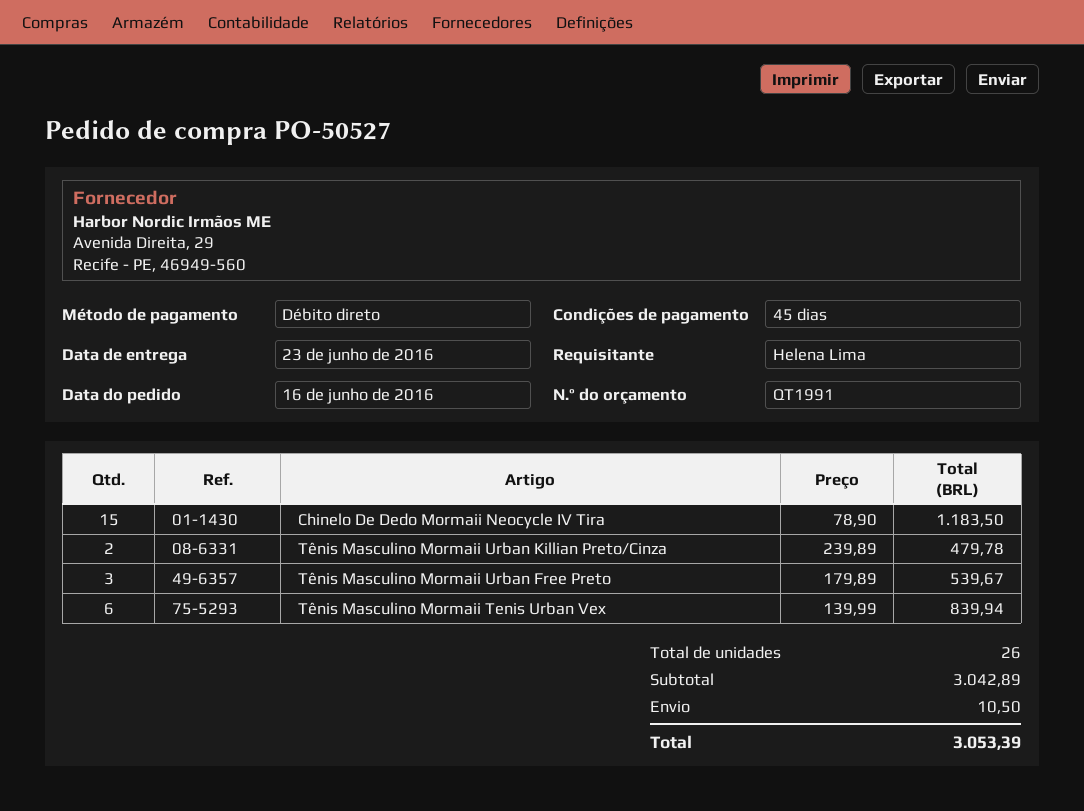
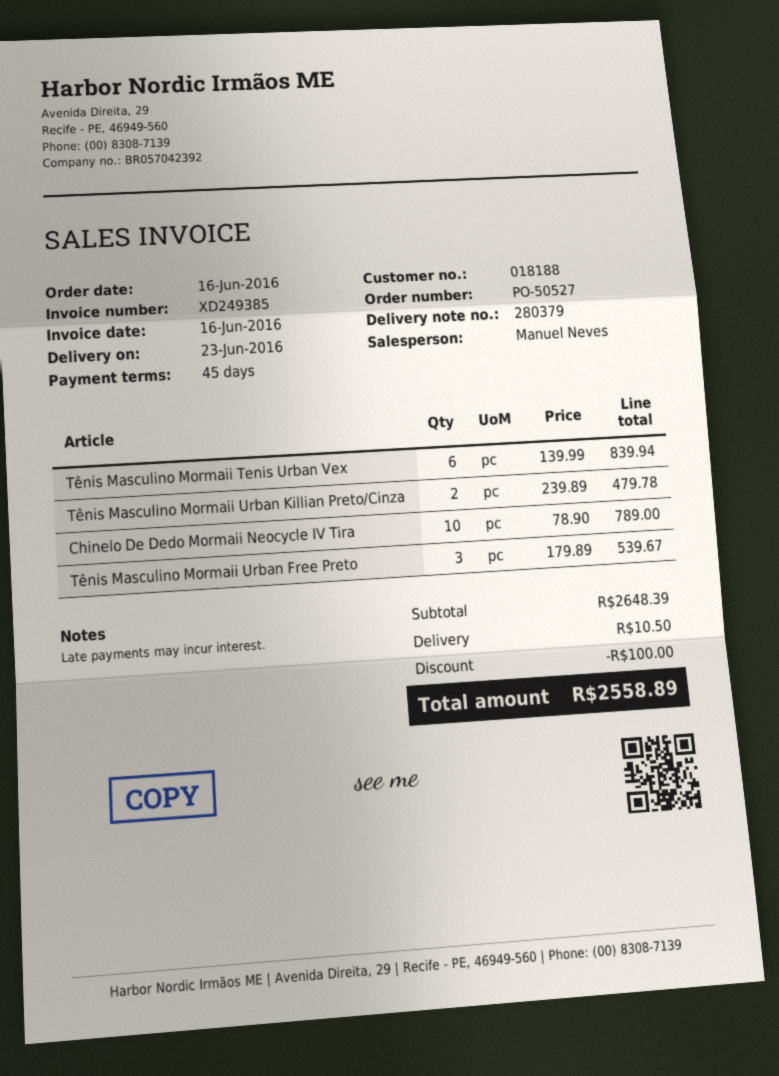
Chinelo De Dedo Mormaii Neocycle IV Tira: 15 x 78.90 = 1183.50 -> 10 x 78.90 = 789.00
subtotal: 3042.89 -> 2648.39
discount: none -> 100.00
total: 3053.39 -> 2558.89

